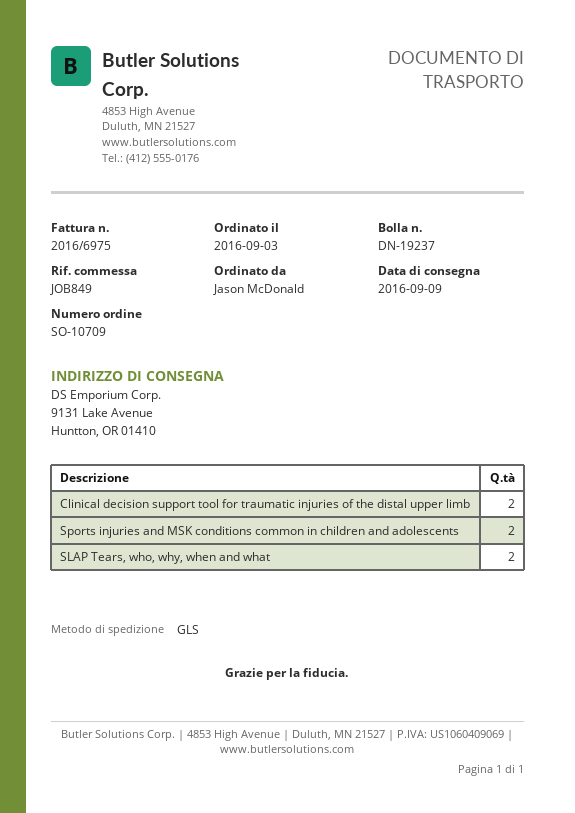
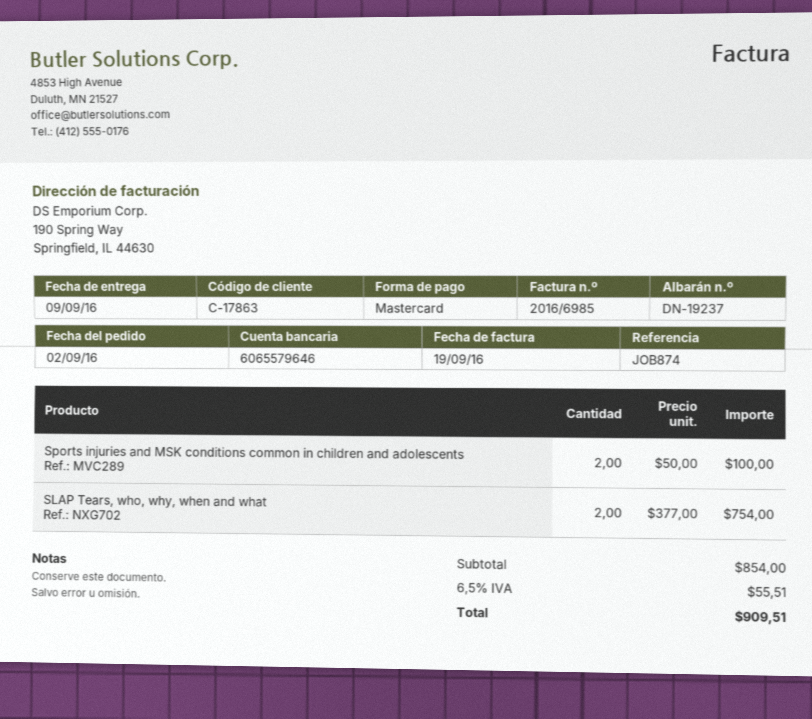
order date: 2016-09-03 -> 2016-09-02
invoice number: 2016/6975 -> 2016/6985
reference: JOB849 -> JOB874
Clinical decision support tool for traumatic injuries of the distal upper limb: 2 -> none

